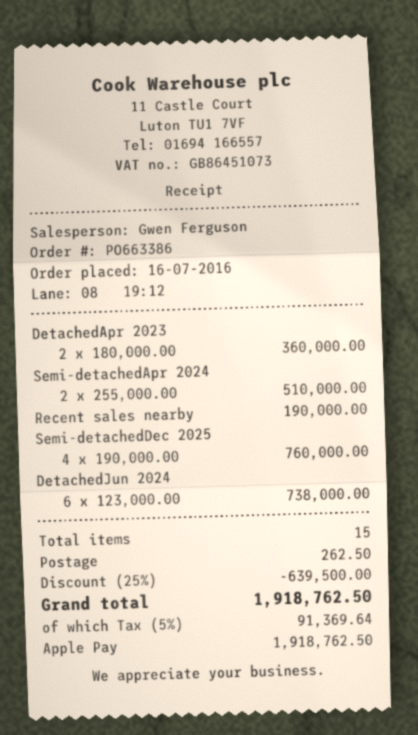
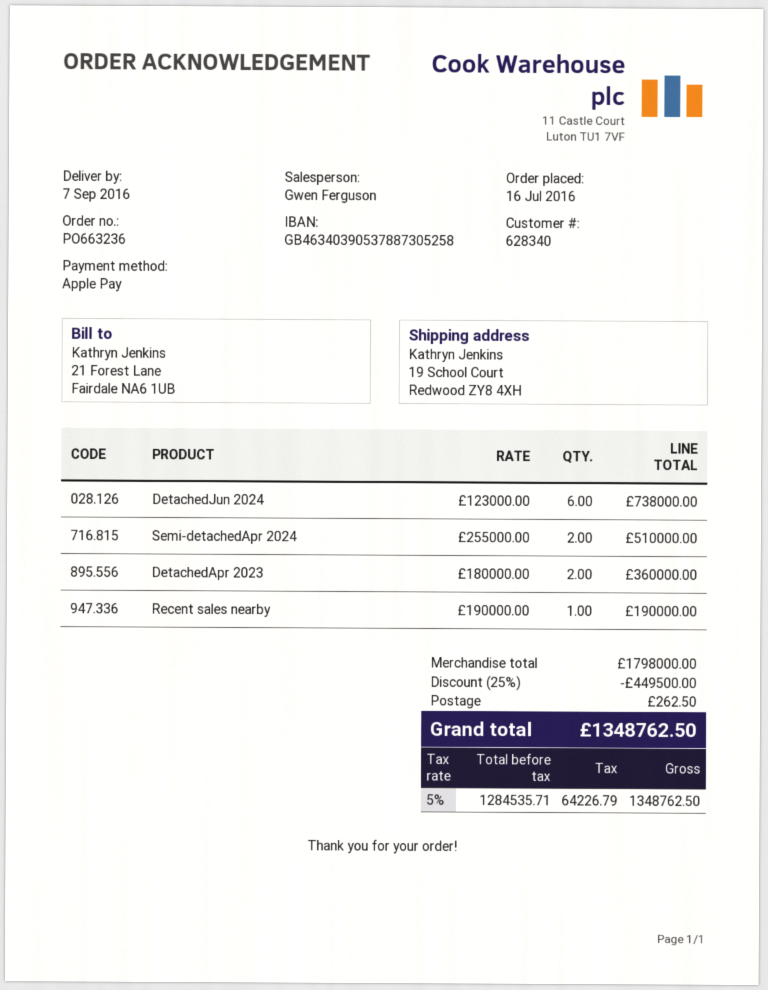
order number: PO663386 -> PO663236
Semi-detachedDec 2025: 4 x 190000.00 = 760000.00 -> none
discount: 25% = 639500.00 -> 25% = 449500.00
tax: 5% = 91369.64 -> 5% = 64226.79
total: 1918762.50 -> 1348762.50

